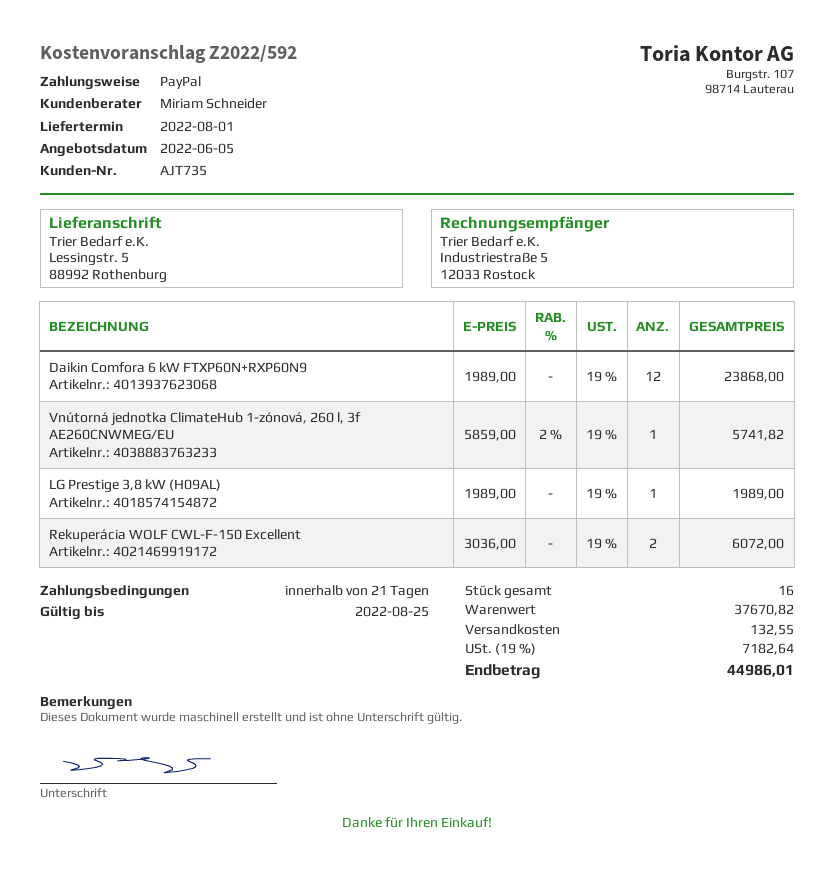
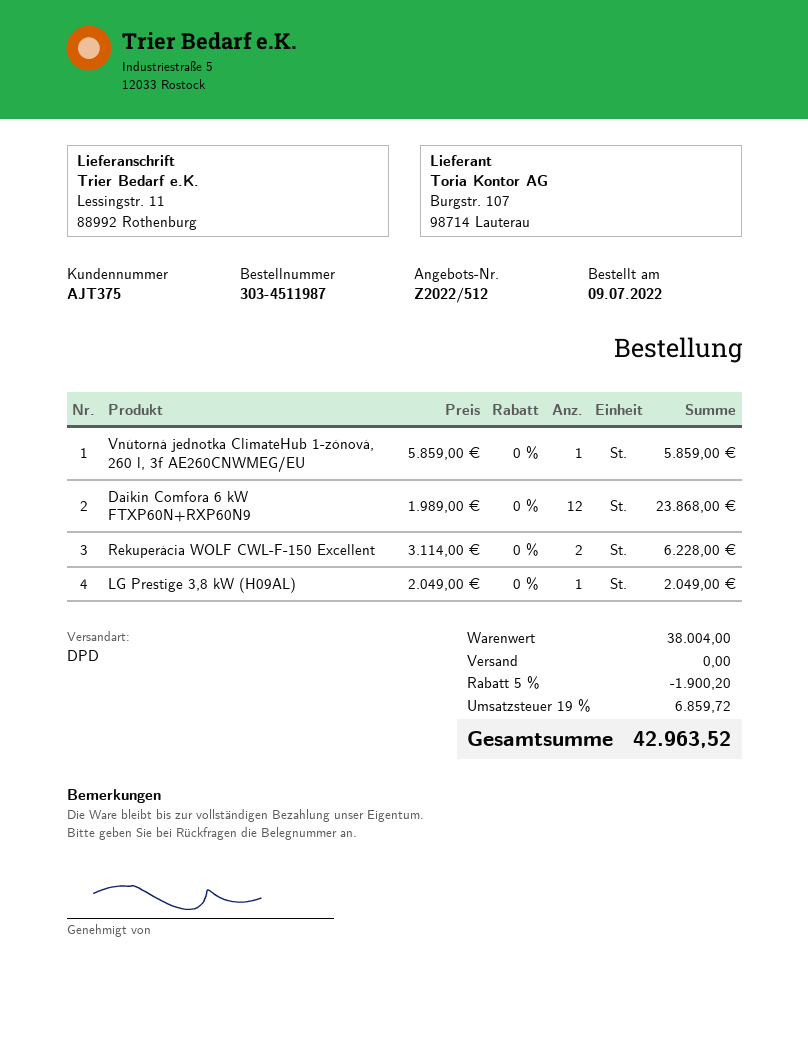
quote number: Z2022/592 -> Z2022/512
customer number: AJT735 -> AJT375
ship to: Lessingstr. 5, 88992 Rothenburg -> Lessingstr. 11, 88992 Rothenburg
Vnútorná jednotka ClimateHub 1-zónová, 260 l, 3f AE260CNWMEG/EU: 1 x 5859.00 - 2% = 5741.82 -> 1 x 5859.00 = 5859.00
LG Prestige 3,8 kW (H09AL): 1 x 1989.00 = 1989.00 -> 1 x 2049.00 = 2049.00
Rekuperácia WOLF CWL-F-150 Excellent: 2 x 3036.00 = 6072.00 -> 2 x 3114.00 = 6228.00
subtotal: 37670.82 -> 38004.00
discount: none -> 5% = 1900.20
shipping: 132.55 -> 0.00
tax: 19% = 7182.64 -> 19% = 6859.72
total: 44986.01 -> 42963.52

